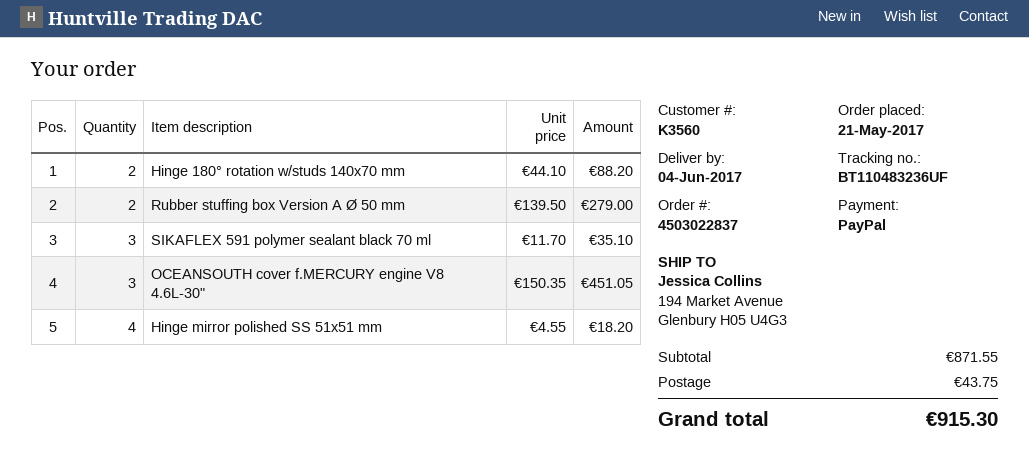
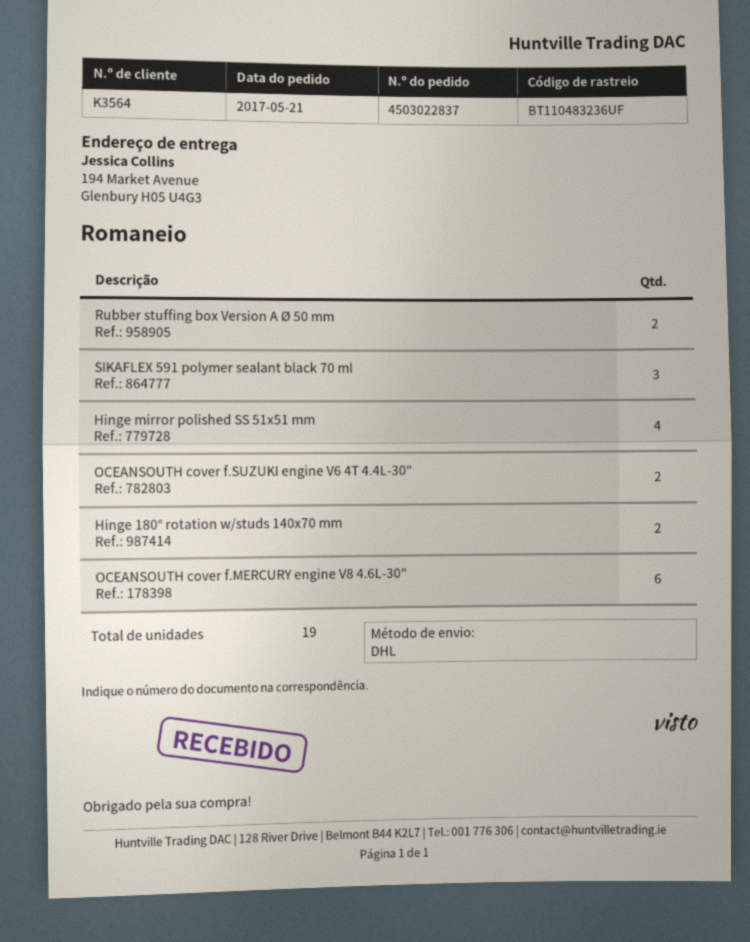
customer number: K3560 -> K3564
OCEANSOUTH cover f.MERCURY engine V8 4.6L-30": 3 -> 6
OCEANSOUTH cover f.SUZUKI engine V6 4T 4.4L-30": none -> 2

